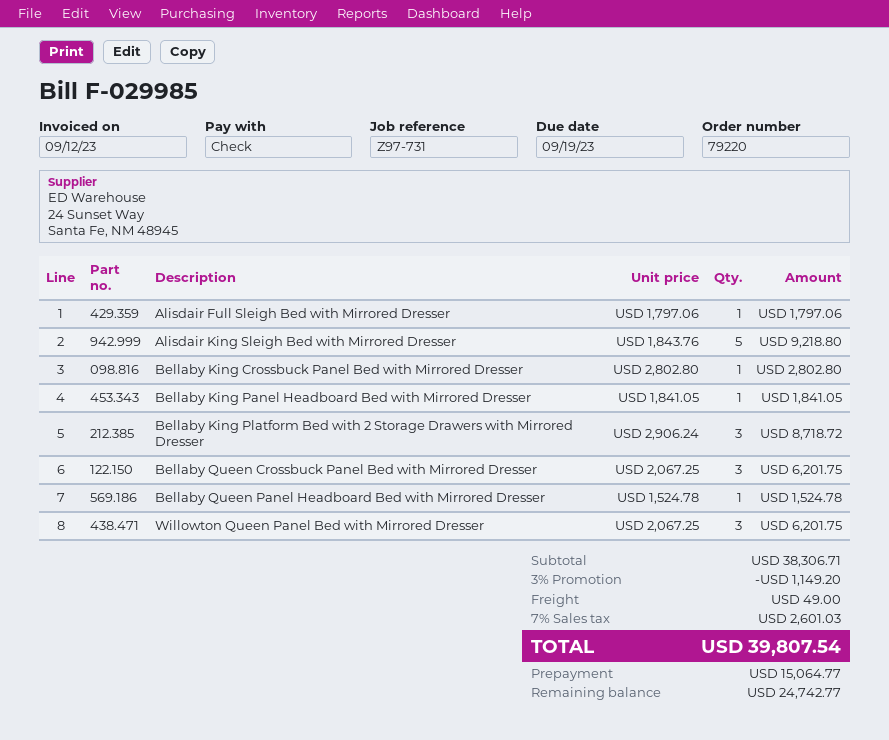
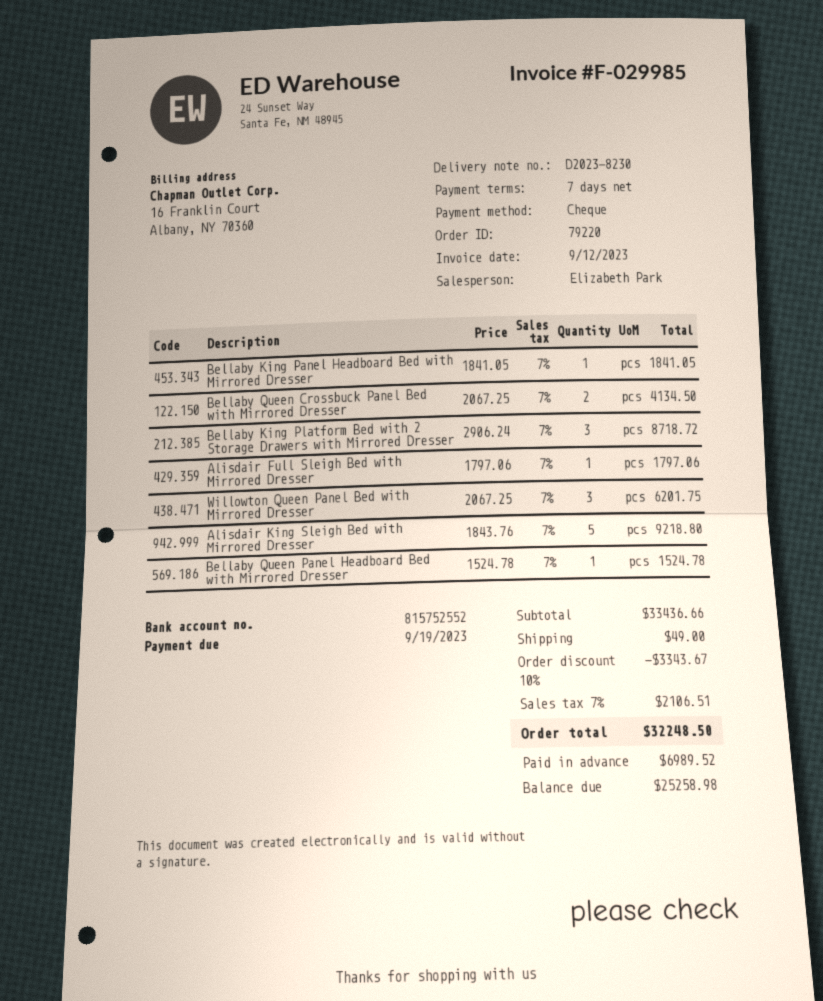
Bellaby King Crossbuck Panel Bed with Mirrored Dresser: 1 x 2802.80 = 2802.80 -> none
Bellaby Queen Crossbuck Panel Bed with Mirrored Dresser: 3 x 2067.25 = 6201.75 -> 2 x 2067.25 = 4134.50
subtotal: 38306.71 -> 33436.66
discount: 3% = 1149.20 -> 10% = 3343.67
tax: 7% = 2601.03 -> 7% = 2106.51
total: 39807.54 -> 32248.50
deposit: 15064.77 -> 6989.52
balance: 24742.77 -> 25258.98

